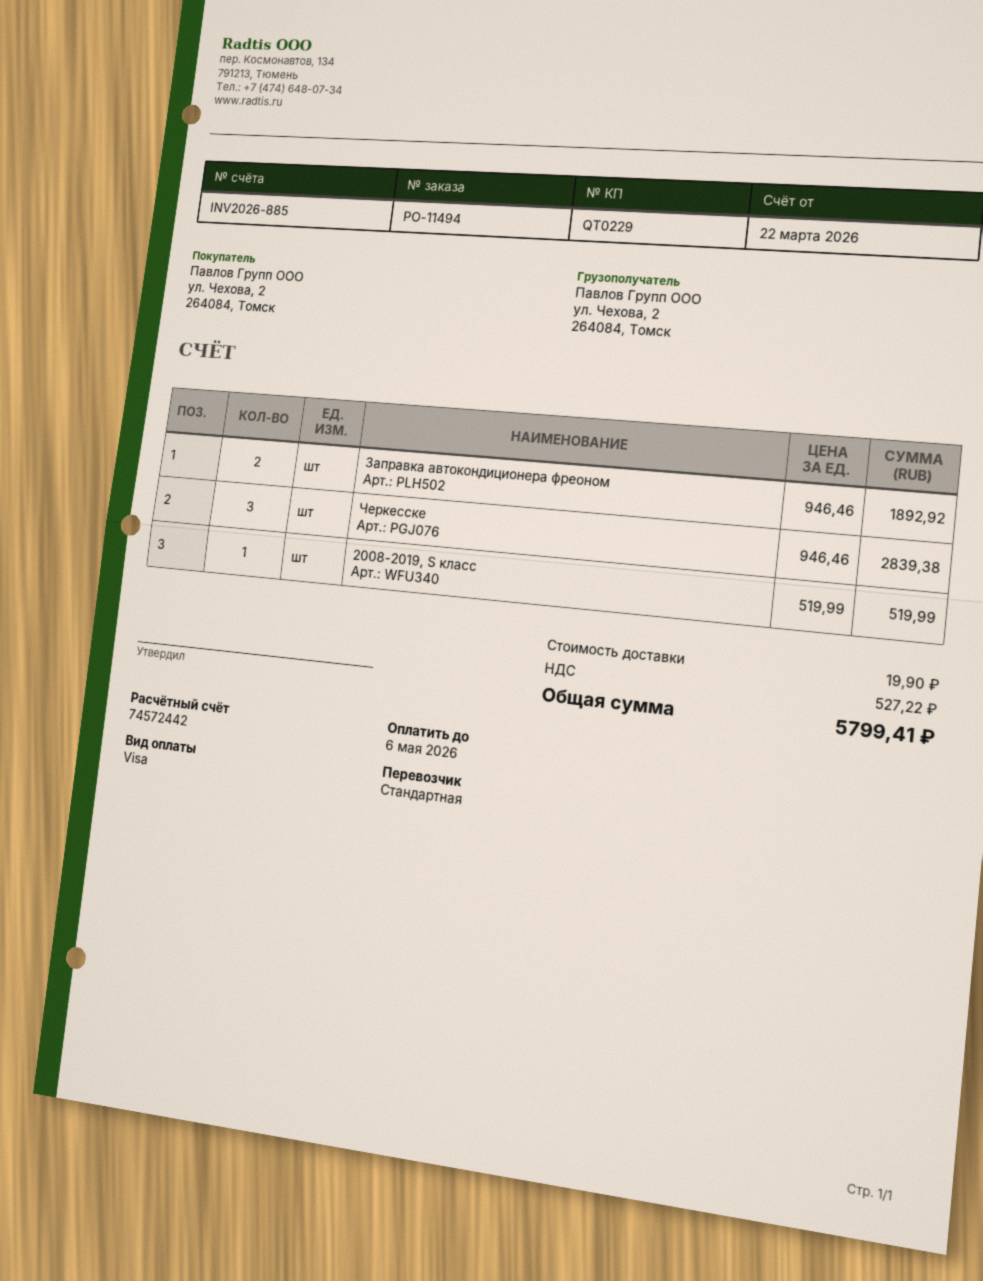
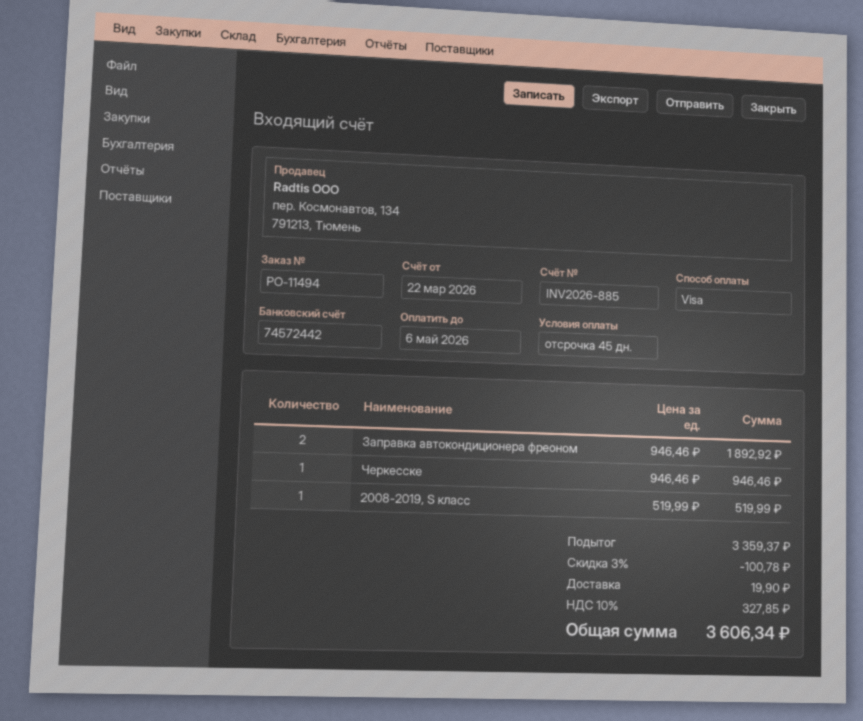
Черкесске: 3 x 946.46 = 2839.38 -> 1 x 946.46 = 946.46
discount: none -> 3% = 100.78
tax: 527.22 -> 327.85
total: 5799.41 -> 3606.34

